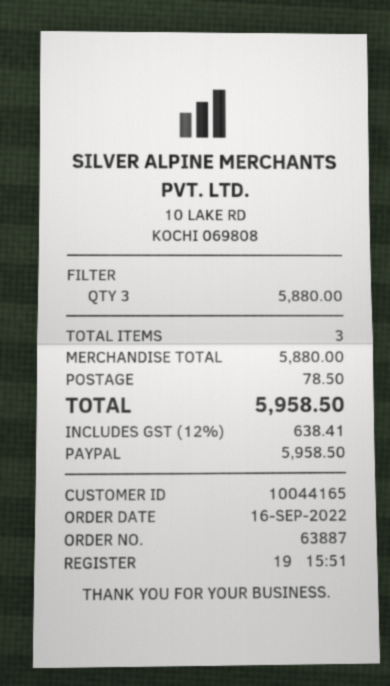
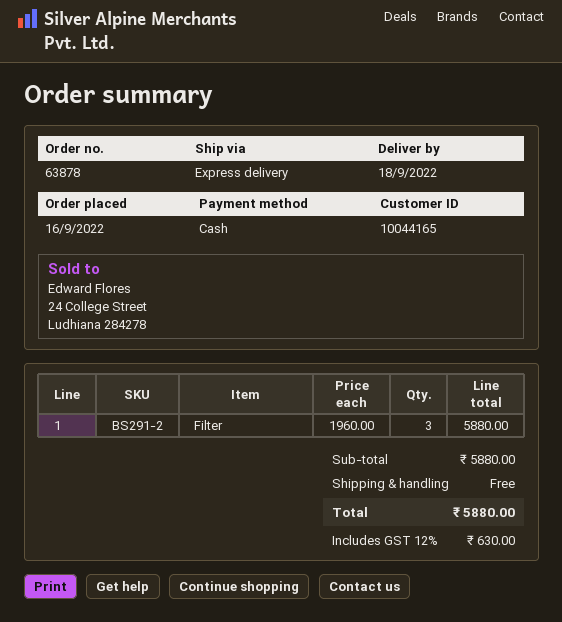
order number: 63887 -> 63878
payment method: PayPal -> cash
shipping: 78.50 -> 0.00
tax: 12% = 638.41 -> 12% = 630.00
total: 5958.50 -> 5880.00

